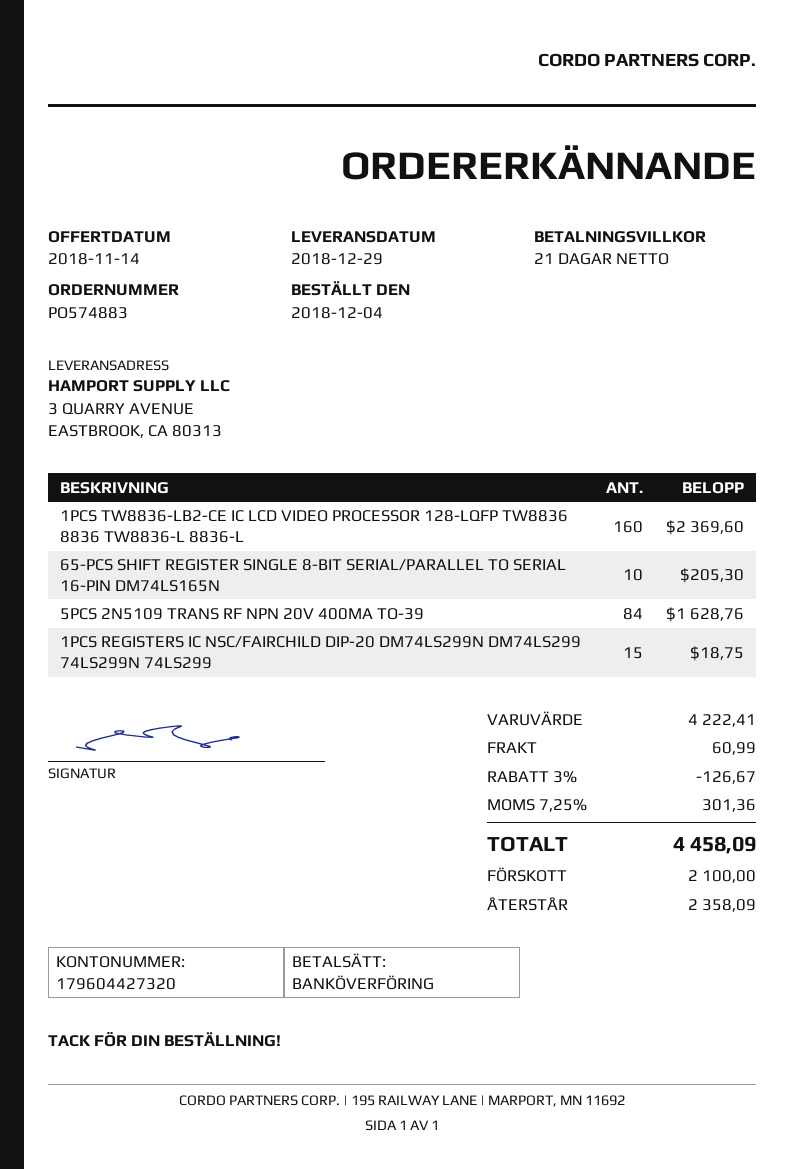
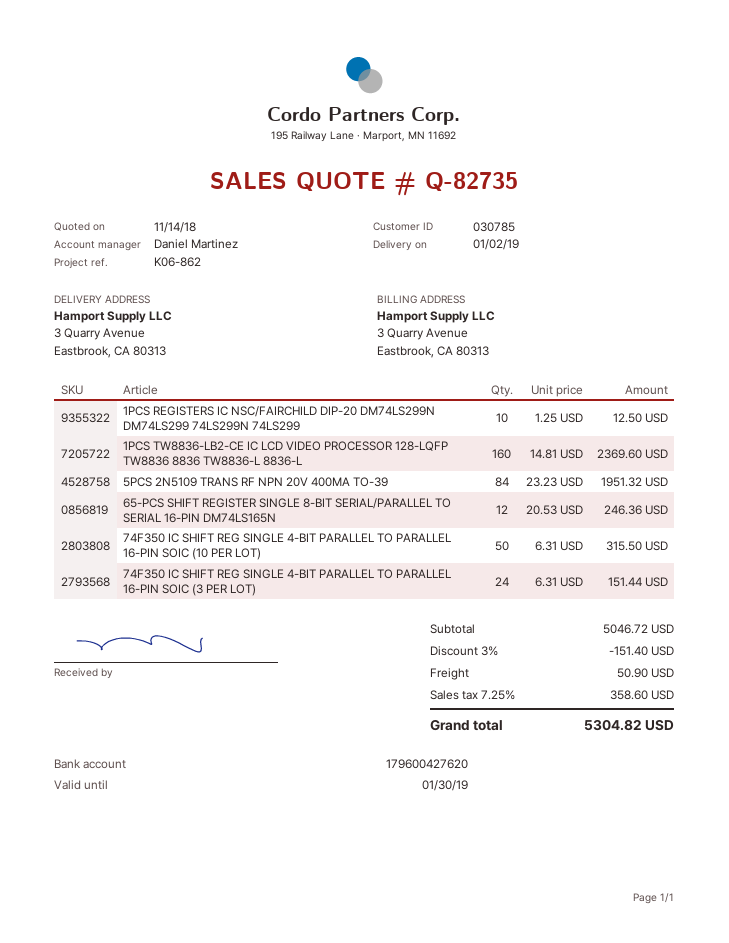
delivery date: 2018-12-29 -> 2019-01-02
bank account: 179604427320 -> 179600427620
65-PCS SHIFT REGISTER SINGLE 8-BIT SERIAL/PARALLEL TO SERIAL 16-PIN DM74LS165N: 10 for 205.30 -> 12 for 246.36
5PCS 2N5109 TRANS RF NPN 20V 400MA TO-39: 84 for 1628.76 -> 84 for 1951.32
1PCS REGISTERS IC NSC/FAIRCHILD DIP-20 DM74LS299N DM74LS299 74LS299N 74LS299: 15 for 18.75 -> 10 for 12.50
74F350 IC SHIFT REG SINGLE 4-BIT PARALLEL TO PARALLEL 16-PIN SOIC (10 PER LOT): none -> 50 for 315.50
74F350 IC SHIFT REG SINGLE 4-BIT PARALLEL TO PARALLEL 16-PIN SOIC (3 PER LOT): none -> 24 for 151.44
subtotal: 4222.41 -> 5046.72
discount: 3% = 126.67 -> 3% = 151.40
shipping: 60.99 -> 50.90
tax: 7.25% = 301.36 -> 7.25% = 358.60
total: 4458.09 -> 5304.82

